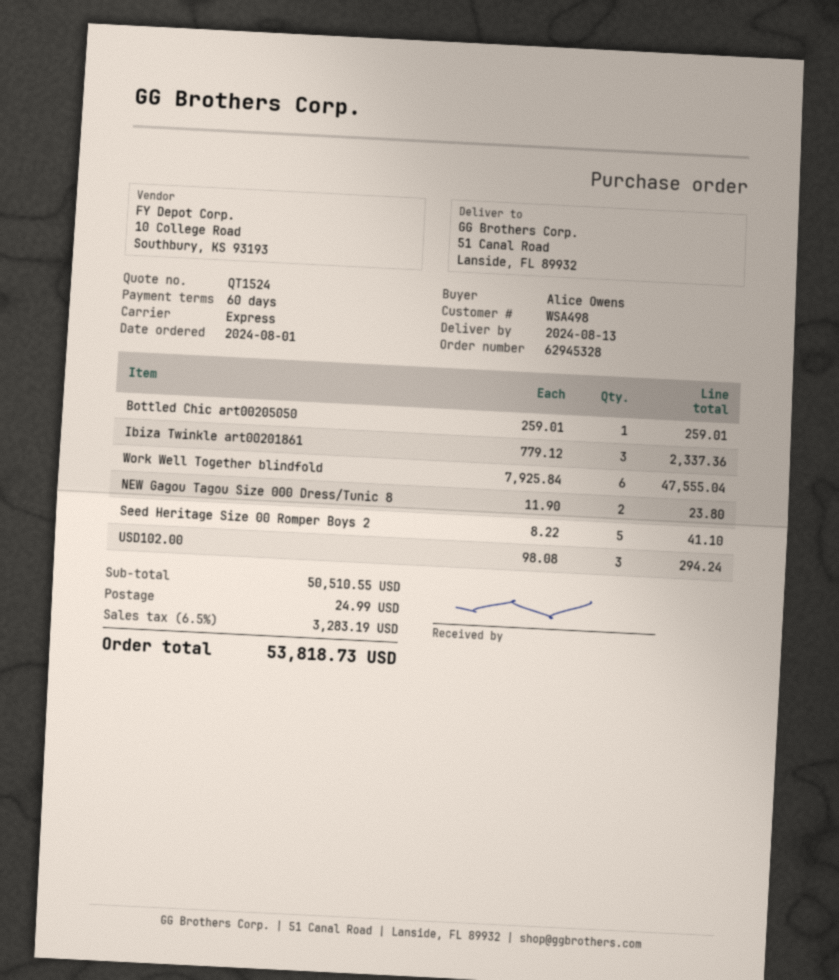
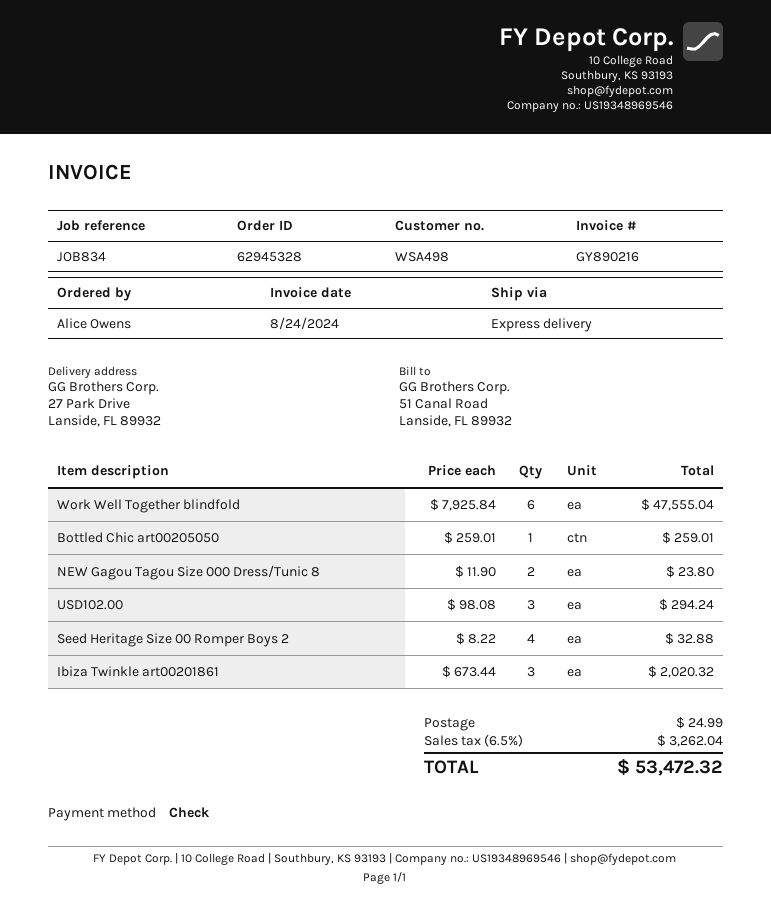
ship to: 51 Canal Road, Lanside, FL 89932 -> 27 Park Drive, Lanside, FL 89932
Ibiza Twinkle art00201861: 3 x 779.12 = 2337.36 -> 3 x 673.44 = 2020.32
Seed Heritage Size 00 Romper Boys 2: 5 x 8.22 = 41.10 -> 4 x 8.22 = 32.88
tax: 6.5% = 3283.19 -> 6.5% = 3262.04
total: 53818.73 -> 53472.32

